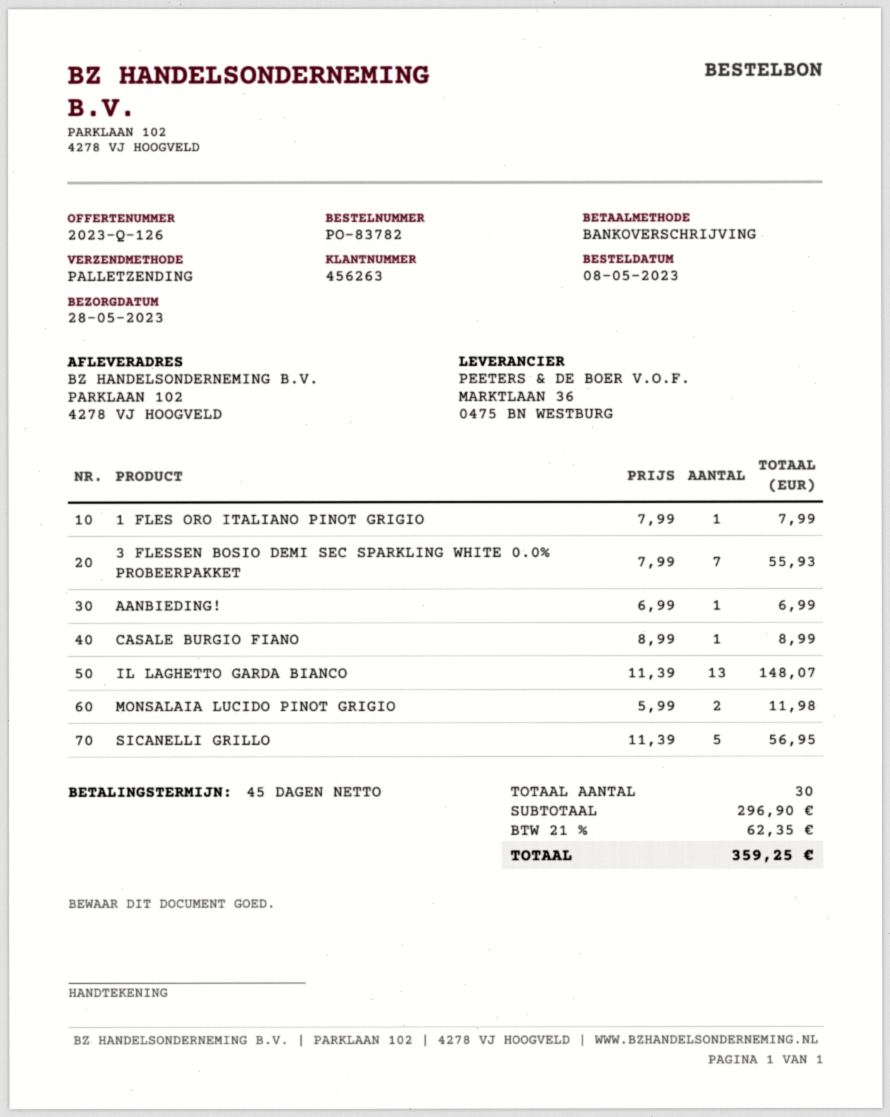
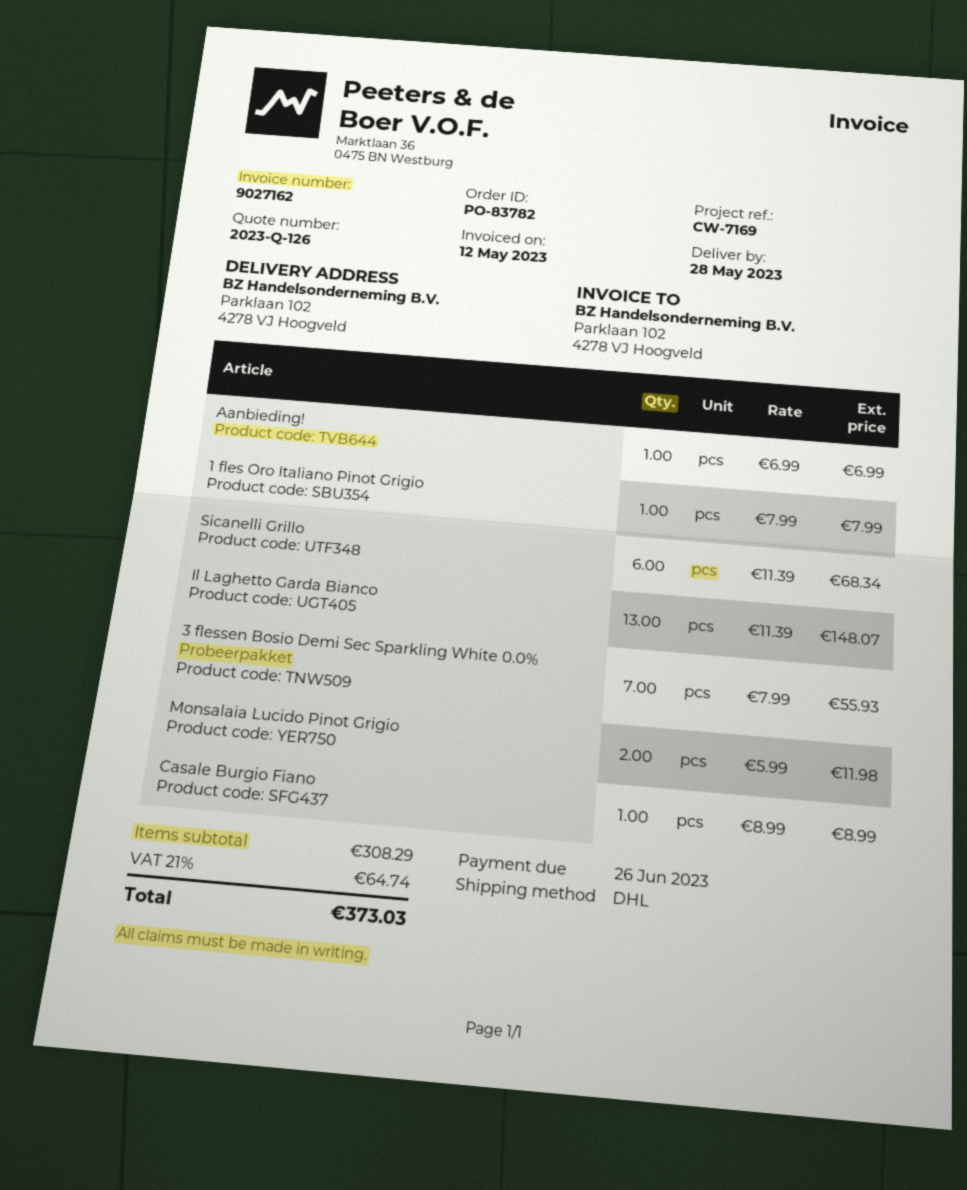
shipping method: pallet freight -> DHL
SICANELLI GRILLO: 5 x 11.39 = 56.95 -> 6 x 11.39 = 68.34
subtotal: 296.90 -> 308.29
tax: 21% = 62.35 -> 21% = 64.74
total: 359.25 -> 373.03

